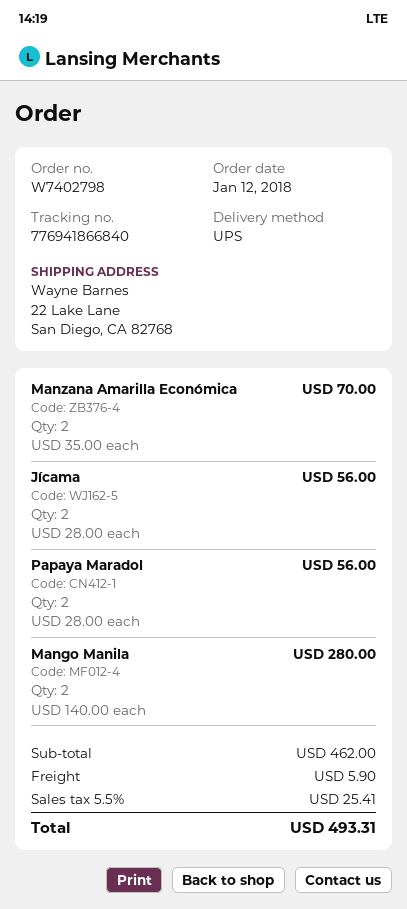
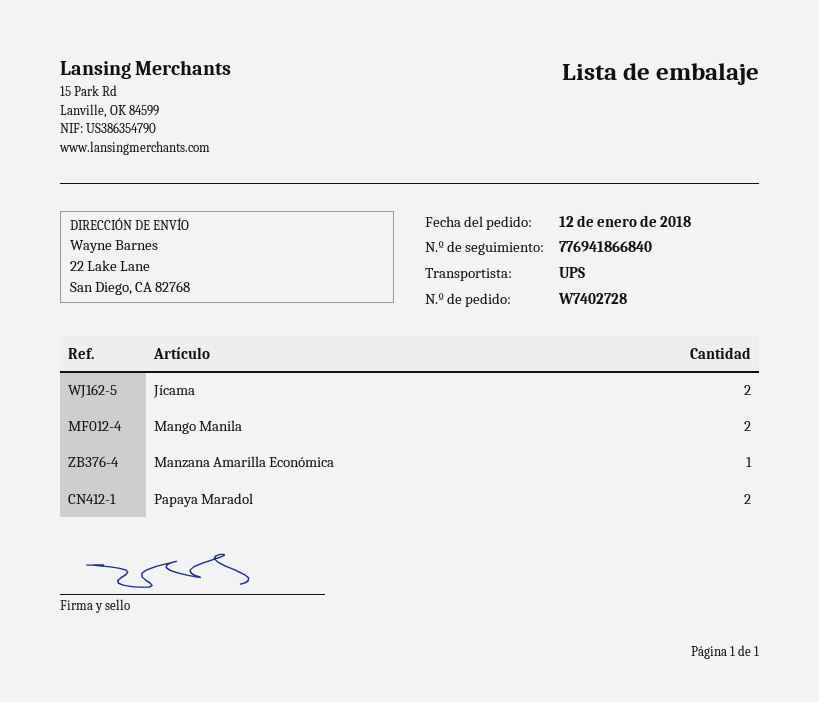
order number: W7402798 -> W7402728
Manzana Amarilla Económica: 2 -> 1

